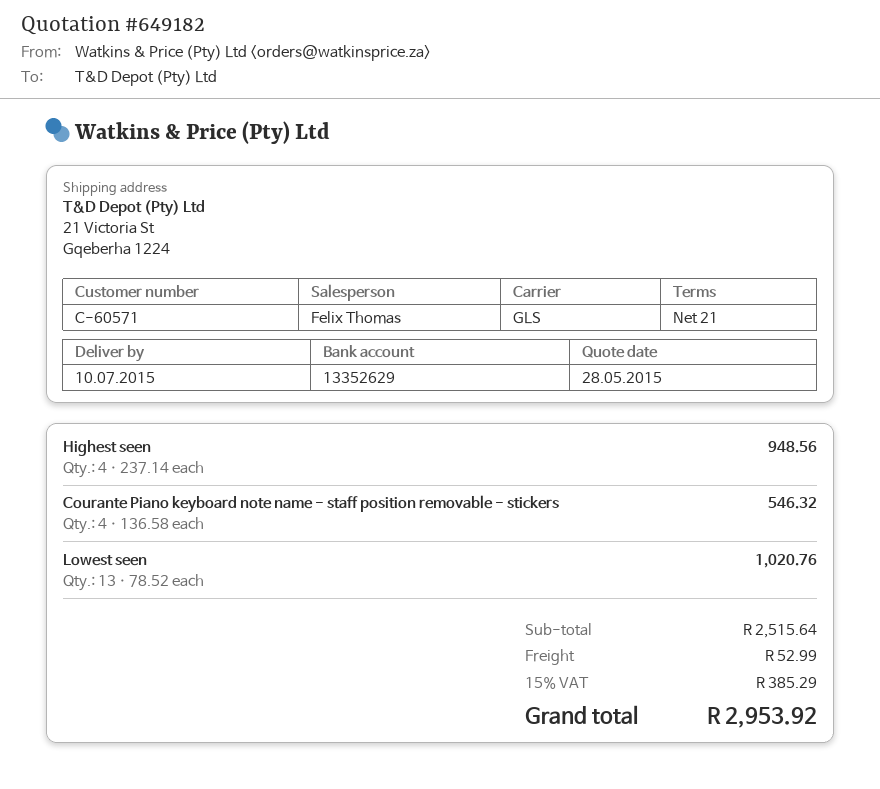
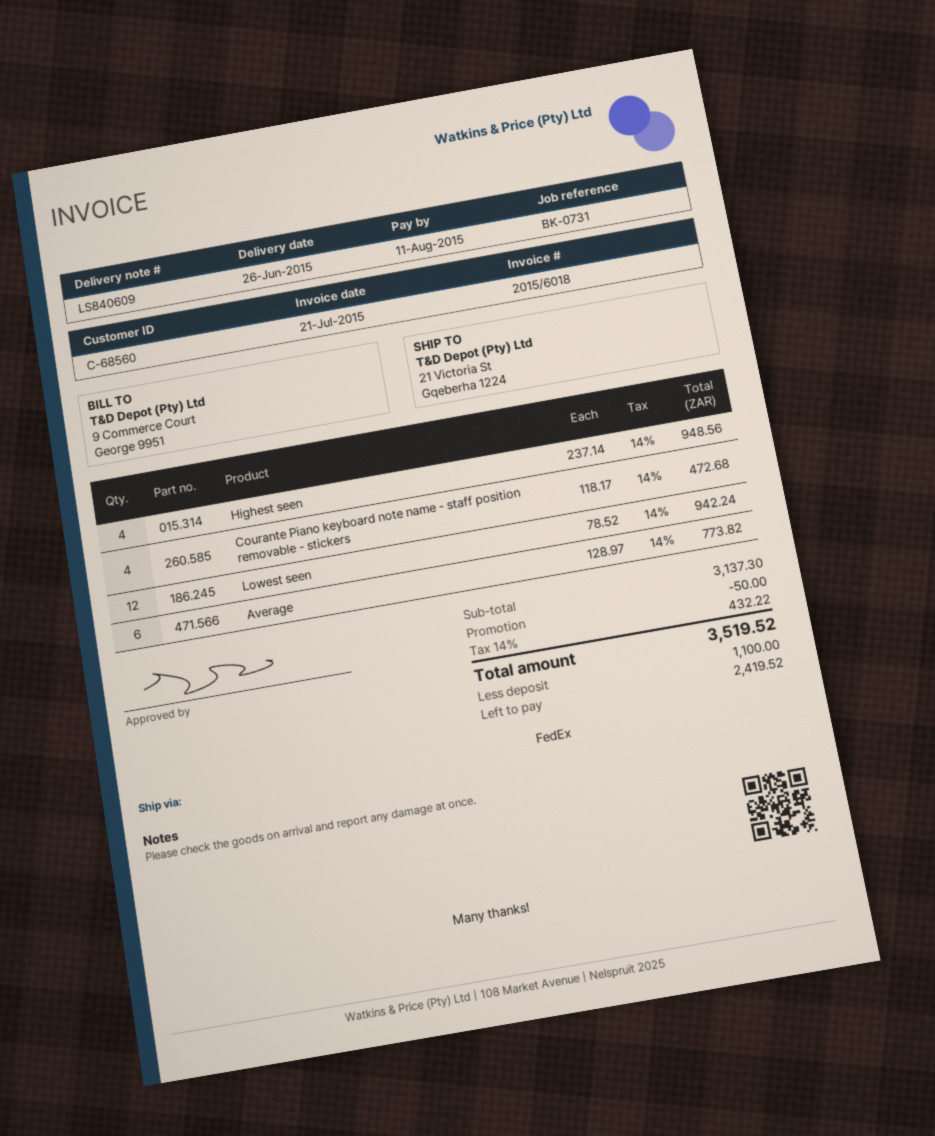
delivery date: 2015-07-10 -> 2015-06-26
customer number: C-60571 -> C-68560
shipping method: GLS -> FedEx
Courante Piano keyboard note name - staff position removable - stickers: 4 x 136.58 = 546.32 -> 4 x 118.17 = 472.68
Lowest seen: 13 x 78.52 = 1020.76 -> 12 x 78.52 = 942.24
Average: none -> 6 x 128.97 = 773.82
subtotal: 2515.64 -> 3137.30
discount: none -> 50.00
shipping: 52.99 -> none
tax: 15% = 385.29 -> 14% = 432.22
total: 2953.92 -> 3519.52

